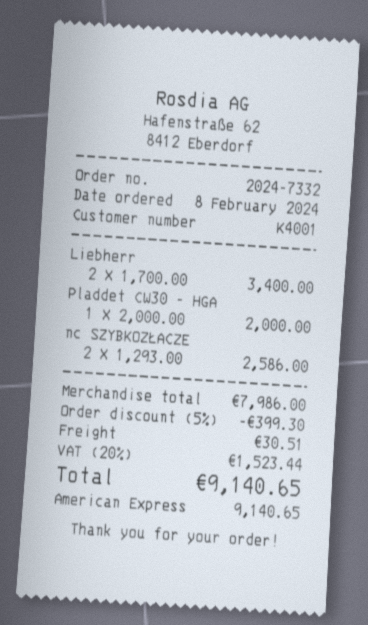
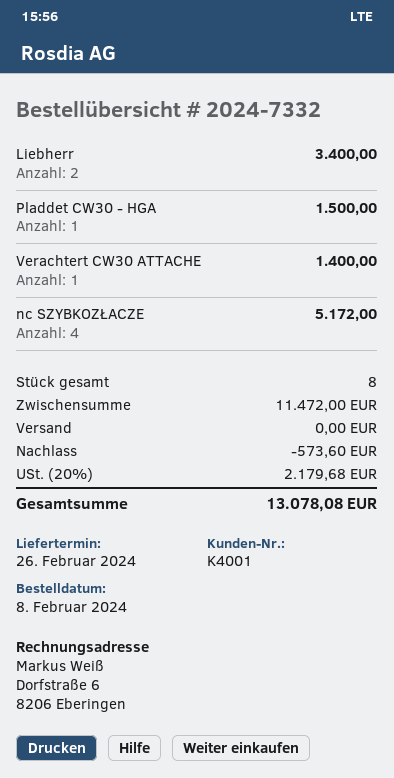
Pladdet CW30 - HGA: 1 for 2000.00 -> 1 for 1500.00
nc SZYBKOZŁACZE: 2 for 2586.00 -> 4 for 5172.00
Verachtert CW30 ATTACHE: none -> 1 for 1400.00
subtotal: 7986.00 -> 11472.00
discount: 399.30 -> 573.60
shipping: 30.51 -> 0.00
tax: 20% = 1523.44 -> 20% = 2179.68
total: 9140.65 -> 13078.08

